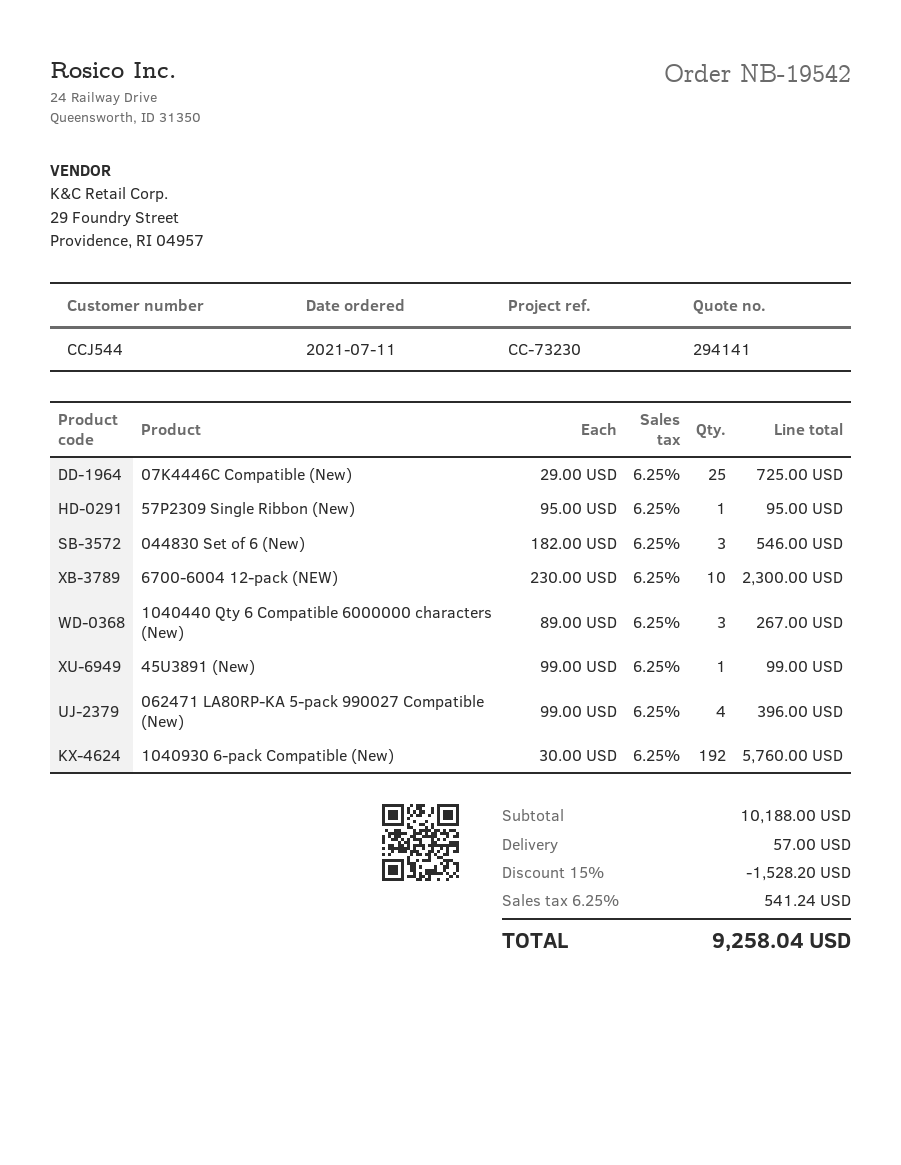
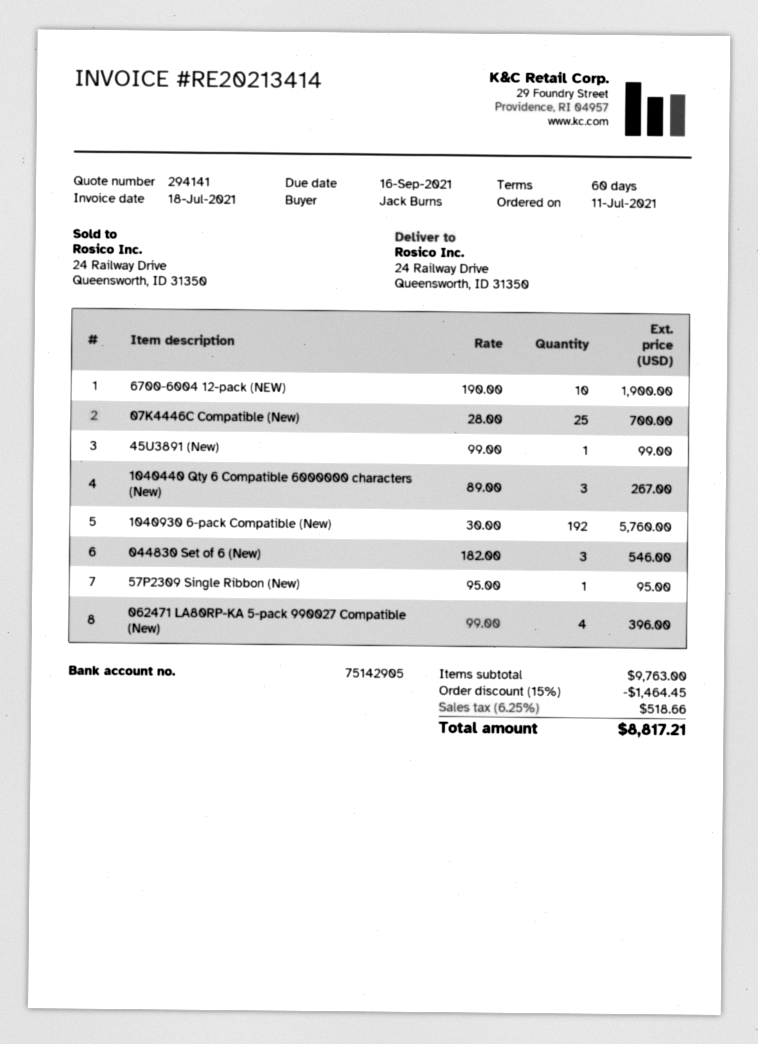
07K4446C Compatible (New): 25 x 29.00 = 725.00 -> 25 x 28.00 = 700.00
6700-6004 12-pack (NEW): 10 x 230.00 = 2300.00 -> 10 x 190.00 = 1900.00
subtotal: 10188.00 -> 9763.00
discount: 15% = 1528.20 -> 15% = 1464.45
shipping: 57.00 -> none
tax: 6.25% = 541.24 -> 6.25% = 518.66
total: 9258.04 -> 8817.21

